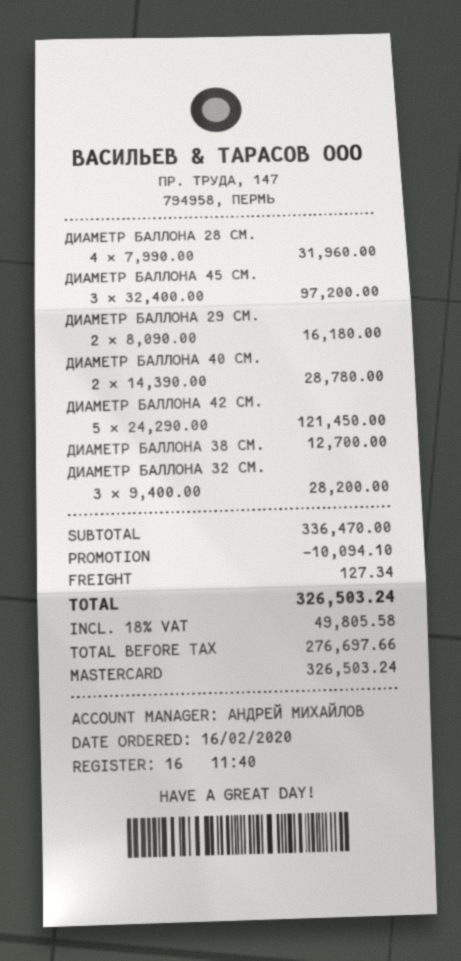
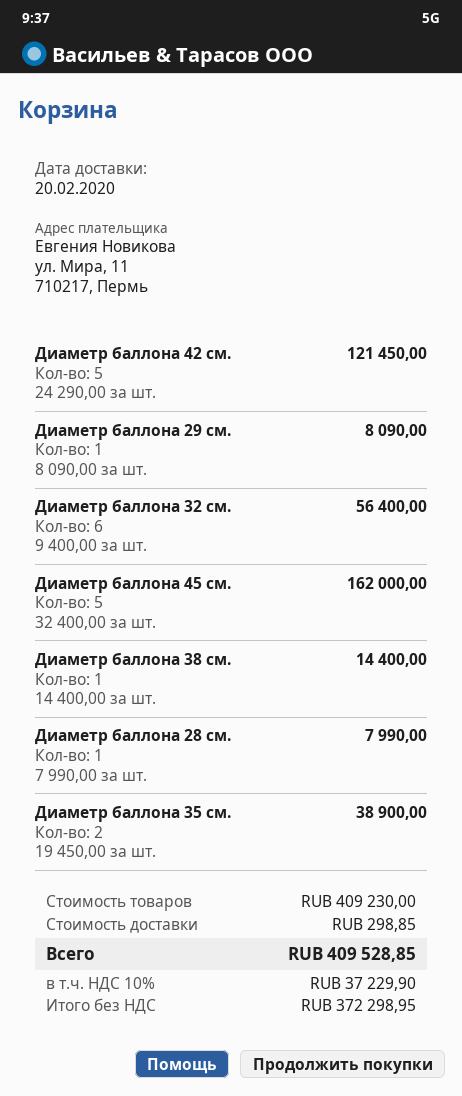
ДИАМЕТР БАЛЛОНА 28 СМ.: 4 x 7990.00 = 31960.00 -> 1 x 7990.00 = 7990.00
ДИАМЕТР БАЛЛОНА 45 СМ.: 3 x 32400.00 = 97200.00 -> 5 x 32400.00 = 162000.00
ДИАМЕТР БАЛЛОНА 29 СМ.: 2 x 8090.00 = 16180.00 -> 1 x 8090.00 = 8090.00
ДИАМЕТР БАЛЛОНА 40 СМ.: 2 x 14390.00 = 28780.00 -> none
ДИАМЕТР БАЛЛОНА 38 СМ.: 1 x 12700.00 = 12700.00 -> 1 x 14400.00 = 14400.00
ДИАМЕТР БАЛЛОНА 32 СМ.: 3 x 9400.00 = 28200.00 -> 6 x 9400.00 = 56400.00
Диаметр баллона 35 см.: none -> 2 x 19450.00 = 38900.00
subtotal: 336470.00 -> 409230.00
discount: 10094.10 -> none
shipping: 127.34 -> 298.85
net: 276697.66 -> 372298.95
tax: 18% = 49805.58 -> 10% = 37229.90
total: 326503.24 -> 409528.85

